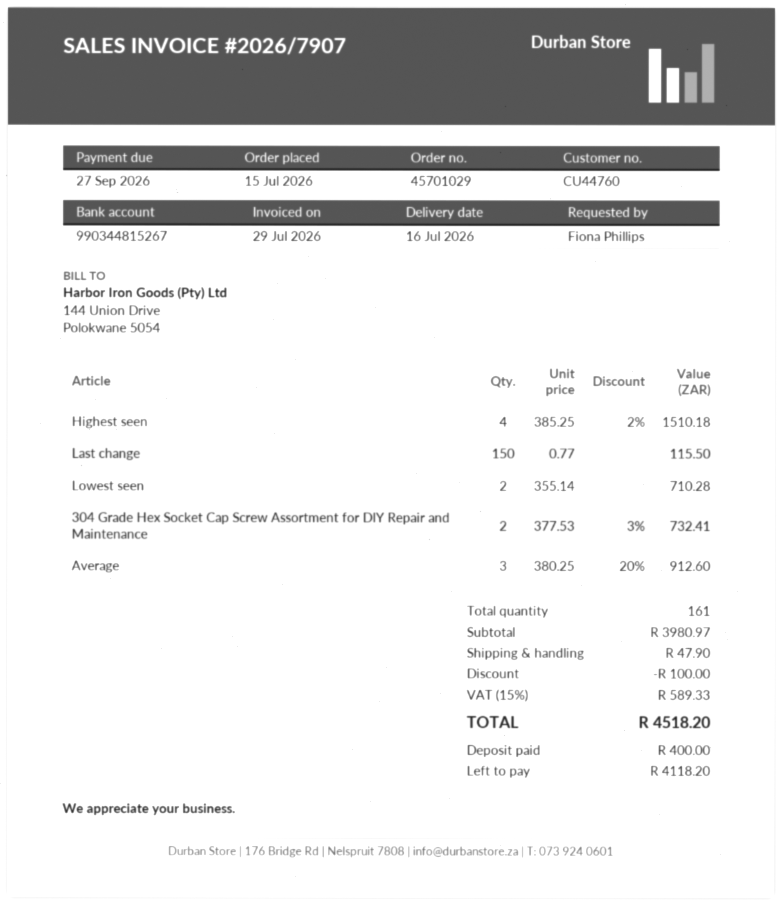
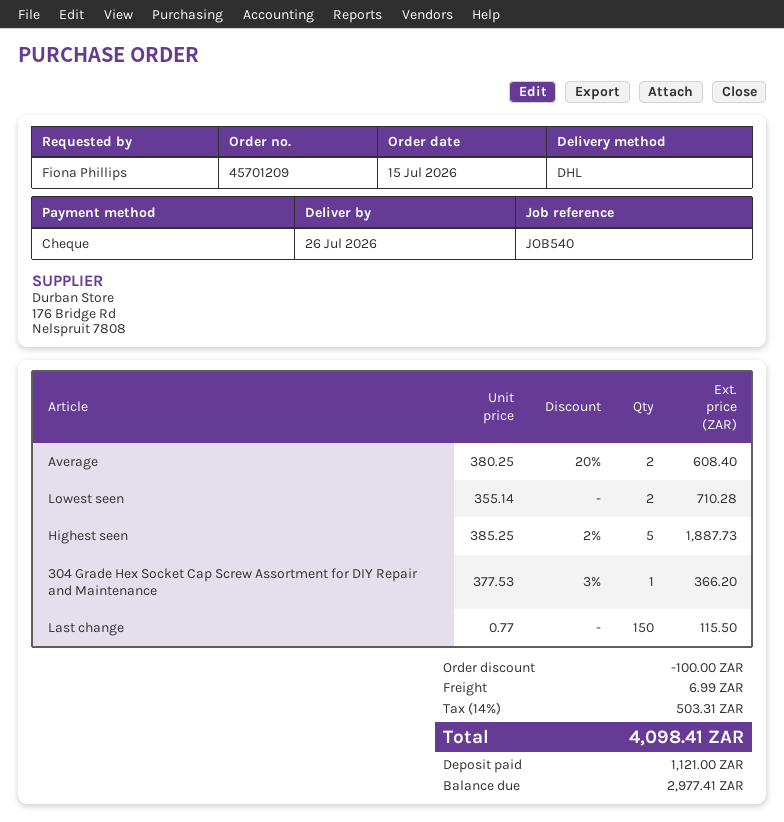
order number: 45701029 -> 45701209
delivery date: 2026-07-16 -> 2026-07-26
Highest seen: 4 x 385.25 - 2% = 1510.18 -> 5 x 385.25 - 2% = 1887.73
304 Grade Hex Socket Cap Screw Assortment for DIY Repair and Maintenance: 2 x 377.53 - 3% = 732.41 -> 1 x 377.53 - 3% = 366.20
Average: 3 x 380.25 - 20% = 912.60 -> 2 x 380.25 - 20% = 608.40
shipping: 47.90 -> 6.99
tax: 15% = 589.33 -> 14% = 503.31
total: 4518.20 -> 4098.41
deposit: 400.00 -> 1121.00
balance: 4118.20 -> 2977.41

